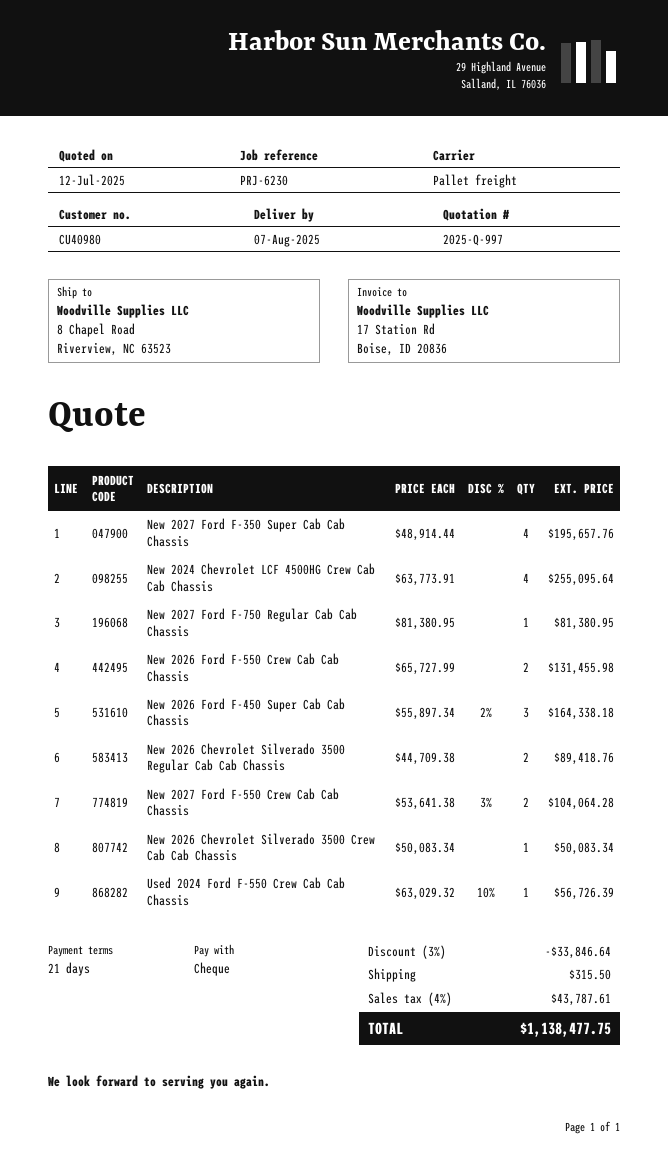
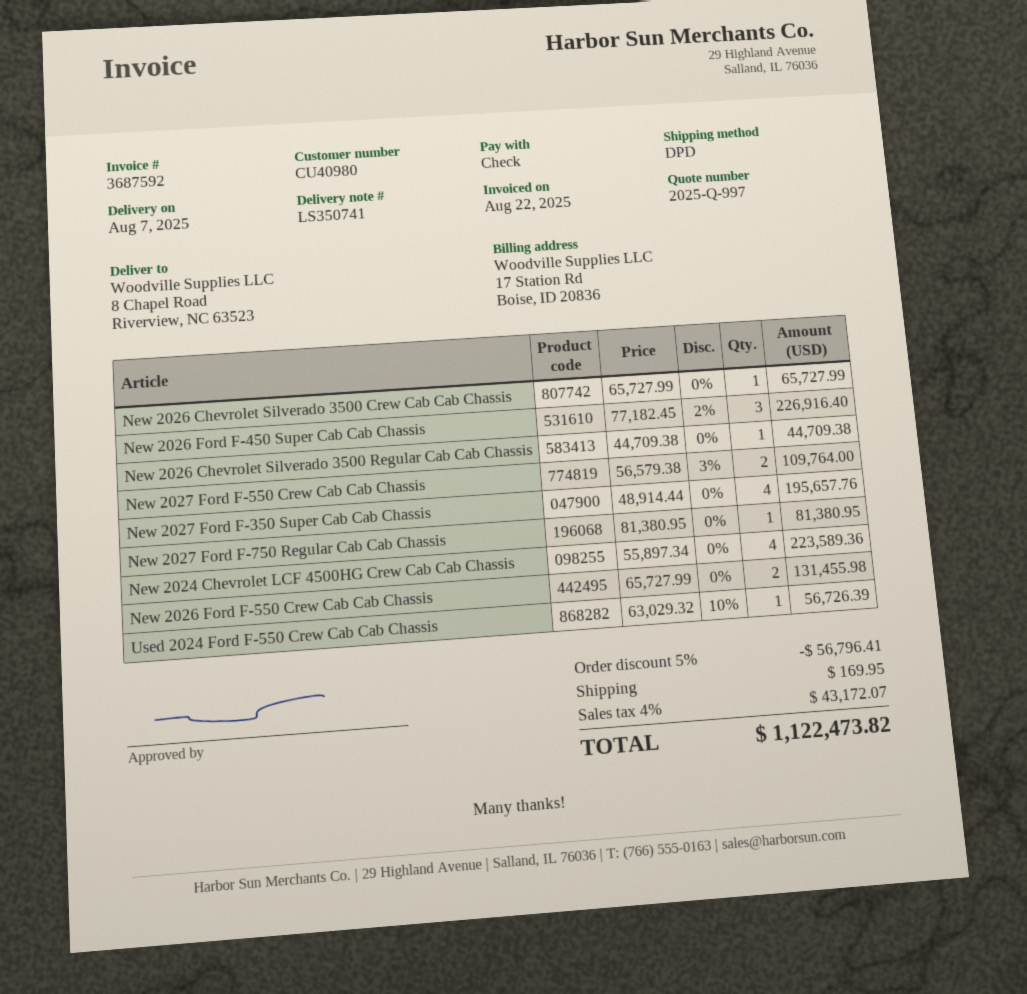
shipping method: pallet freight -> DPD
New 2024 Chevrolet LCF 4500HG Crew Cab Cab Chassis: 4 x 63773.91 = 255095.64 -> 4 x 55897.34 = 223589.36
New 2026 Ford F-450 Super Cab Cab Chassis: 3 x 55897.34 - 2% = 164338.18 -> 3 x 77182.45 - 2% = 226916.40
New 2026 Chevrolet Silverado 3500 Regular Cab Cab Chassis: 2 x 44709.38 = 89418.76 -> 1 x 44709.38 = 44709.38
New 2027 Ford F-550 Crew Cab Cab Chassis: 2 x 53641.38 - 3% = 104064.28 -> 2 x 56579.38 - 3% = 109764.00
New 2026 Chevrolet Silverado 3500 Crew Cab Cab Chassis: 1 x 50083.34 = 50083.34 -> 1 x 65727.99 = 65727.99
discount: 3% = 33846.64 -> 5% = 56796.41
shipping: 315.50 -> 169.95
tax: 4% = 43787.61 -> 4% = 43172.07
total: 1138477.75 -> 1122473.82

